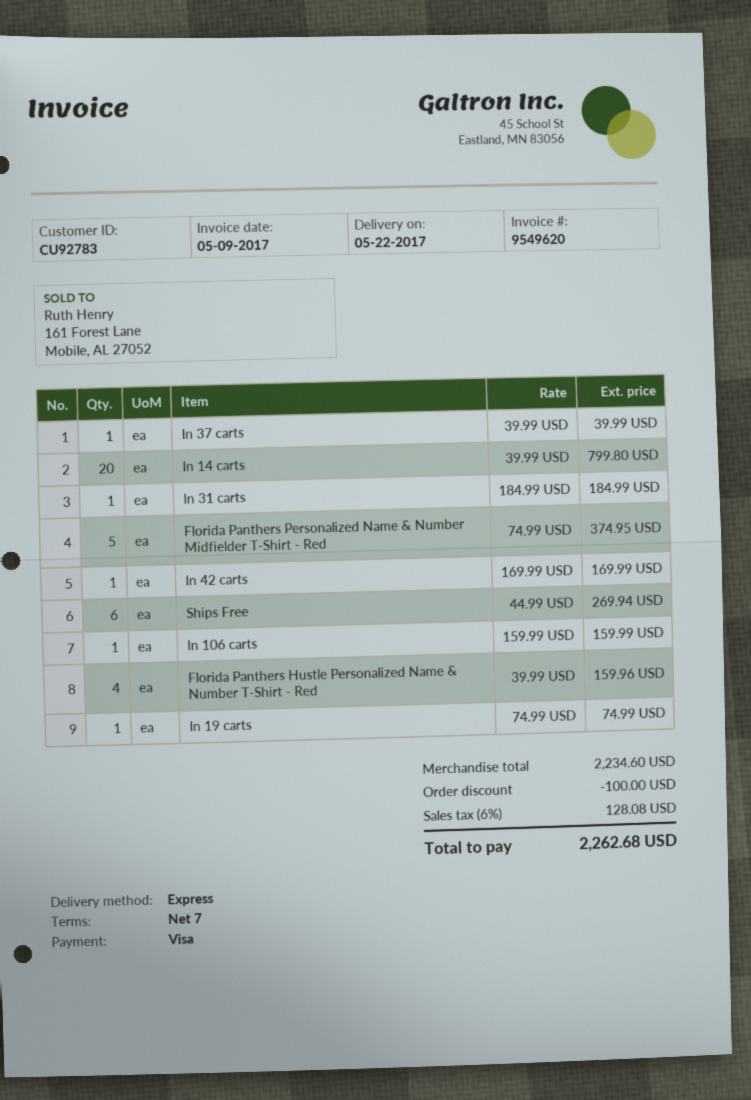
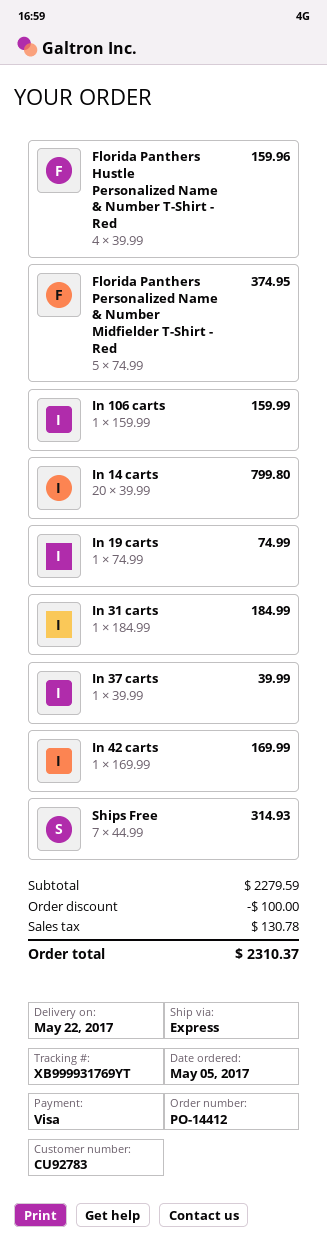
Ships Free: 6 x 44.99 = 269.94 -> 7 x 44.99 = 314.93
subtotal: 2234.60 -> 2279.59
tax: 128.08 -> 130.78
total: 2262.68 -> 2310.37

